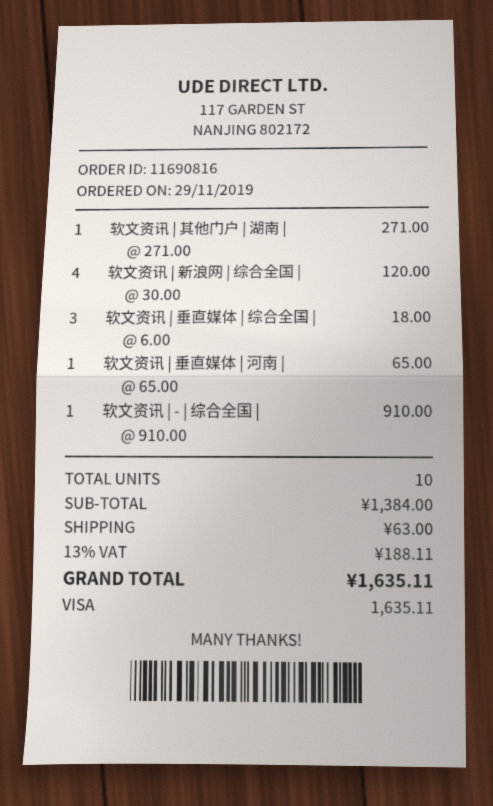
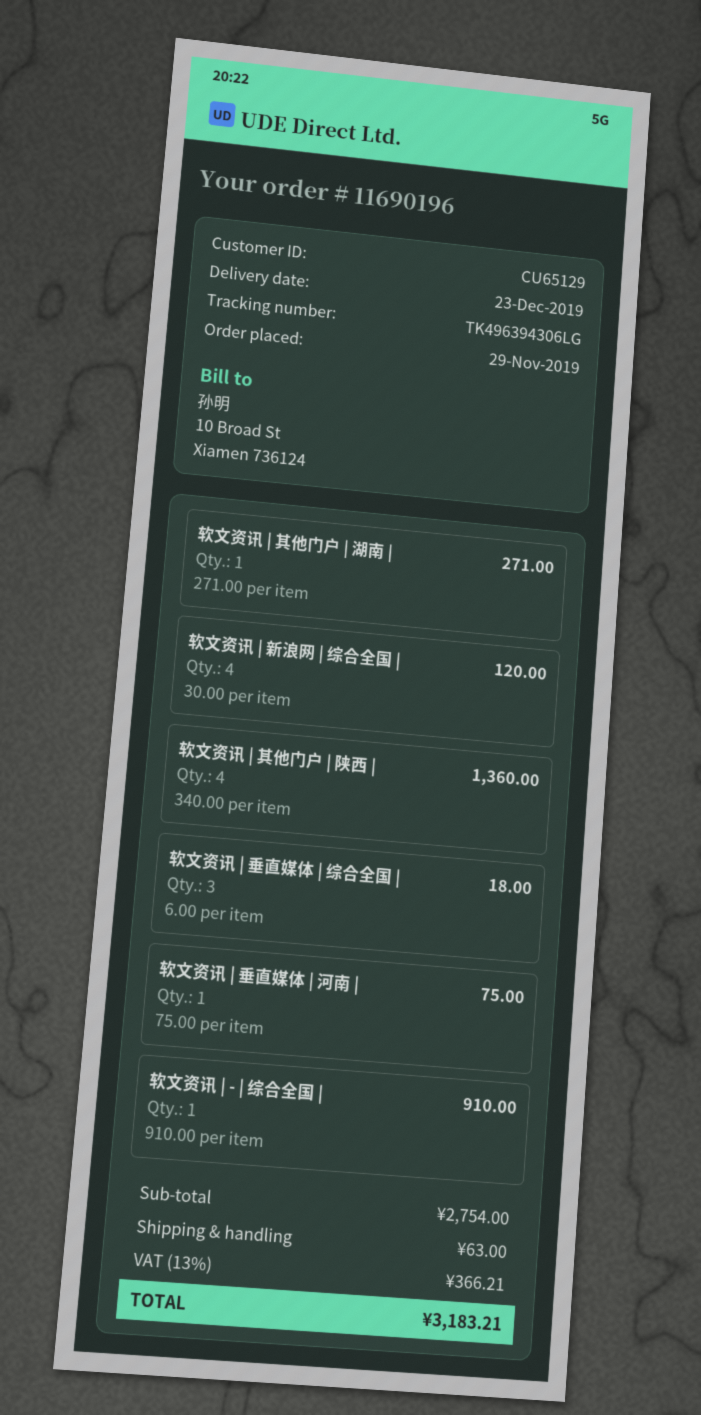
order number: 11690816 -> 11690196
软文资讯 | 垂直媒体 | 河南 |: 1 x 65.00 = 65.00 -> 1 x 75.00 = 75.00
软文资讯 | 其他门户 | 陕西 |: none -> 4 x 340.00 = 1360.00
subtotal: 1384.00 -> 2754.00
tax: 13% = 188.11 -> 13% = 366.21
total: 1635.11 -> 3183.21

